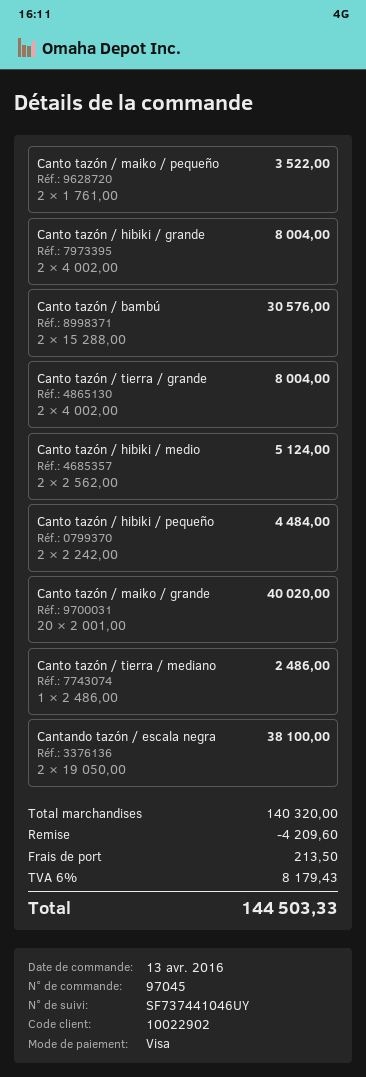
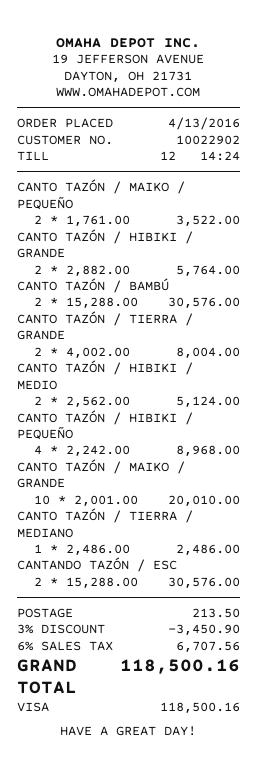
Canto tazón / hibiki / grande: 2 x 4002.00 = 8004.00 -> 2 x 2882.00 = 5764.00
Canto tazón / hibiki / pequeño: 2 x 2242.00 = 4484.00 -> 4 x 2242.00 = 8968.00
Canto tazón / maiko / grande: 20 x 2001.00 = 40020.00 -> 10 x 2001.00 = 20010.00
Cantando tazón / escala negra: 2 x 19050.00 = 38100.00 -> 2 x 15288.00 = 30576.00
discount: 4209.60 -> 3450.90
tax: 6% = 8179.43 -> 6% = 6707.56
total: 144503.33 -> 118500.16

